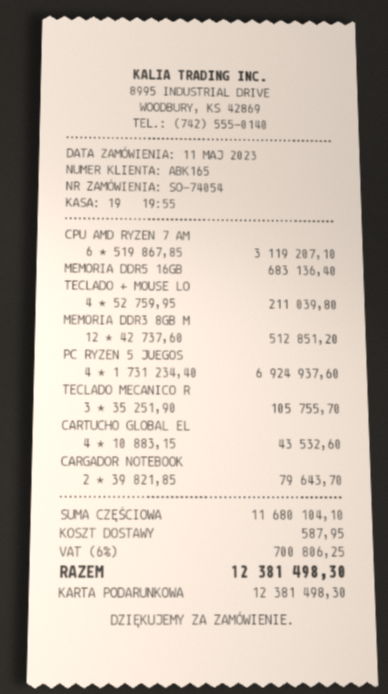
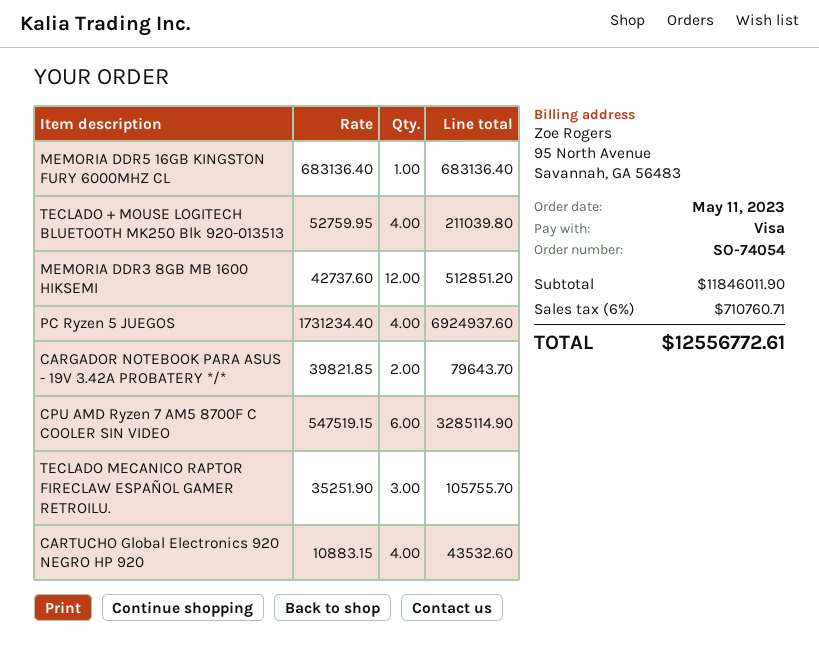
payment method: gift card -> Visa
CPU AMD RYZEN 7 AM: 6 x 519867.85 = 3119207.10 -> 6 x 547519.15 = 3285114.90
subtotal: 11680104.10 -> 11846011.90
shipping: 587.95 -> none
tax: 6% = 700806.25 -> 6% = 710760.71
total: 12381498.30 -> 12556772.61

